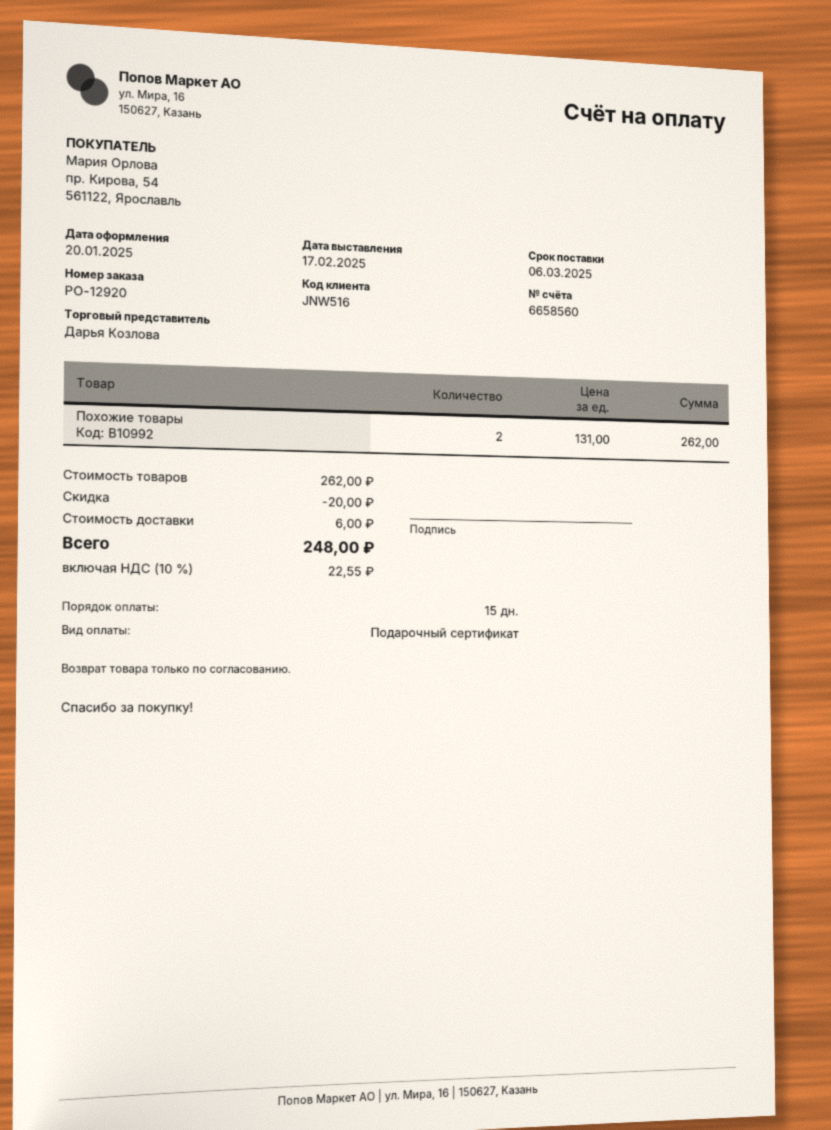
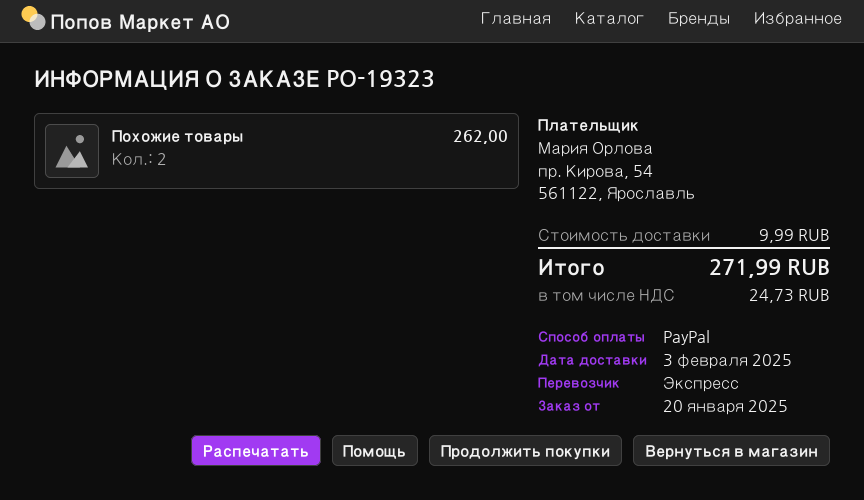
order number: PO-12920 -> PO-19323
delivery date: 2025-03-06 -> 2025-02-03
payment method: gift card -> PayPal
discount: 20.00 -> none
shipping: 6.00 -> 9.99
tax: 22.55 -> 24.73
total: 248.00 -> 271.99

